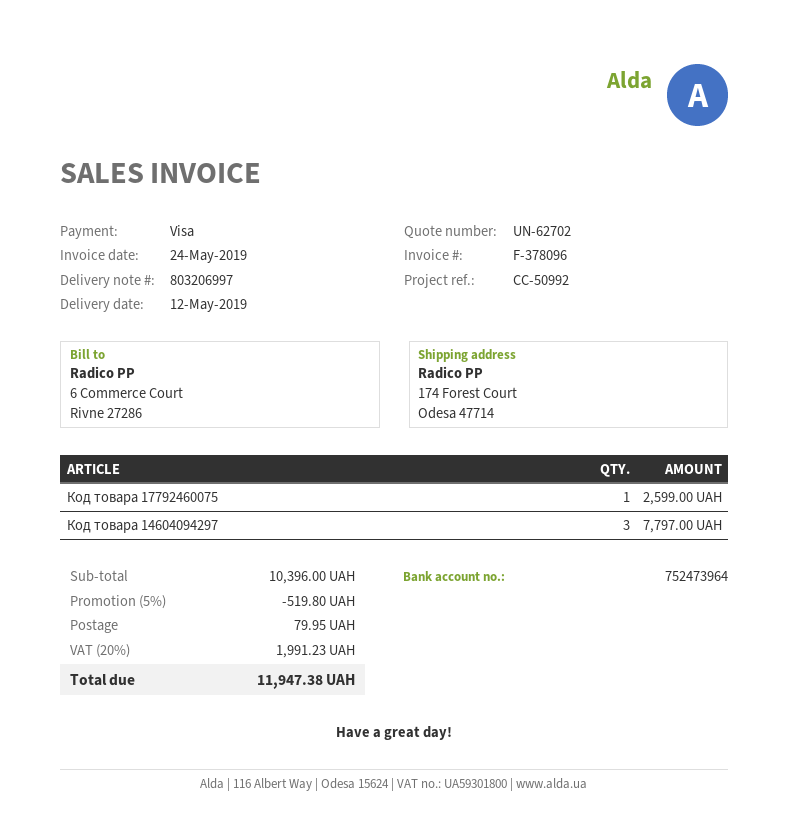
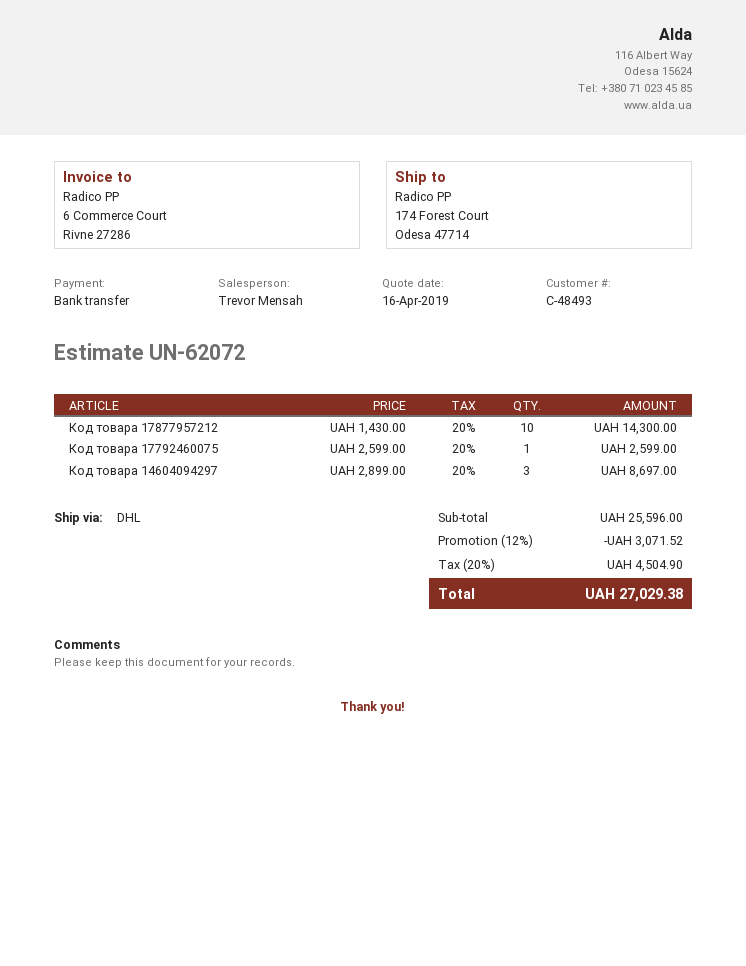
quote number: UN-62702 -> UN-62072
payment method: Visa -> bank transfer
Код товара 14604094297: 3 for 7797.00 -> 3 for 8697.00
Код товара 17877957212: none -> 10 for 14300.00
subtotal: 10396.00 -> 25596.00
discount: 5% = 519.80 -> 12% = 3071.52
shipping: 79.95 -> none
tax: 20% = 1991.23 -> 20% = 4504.90
total: 11947.38 -> 27029.38

